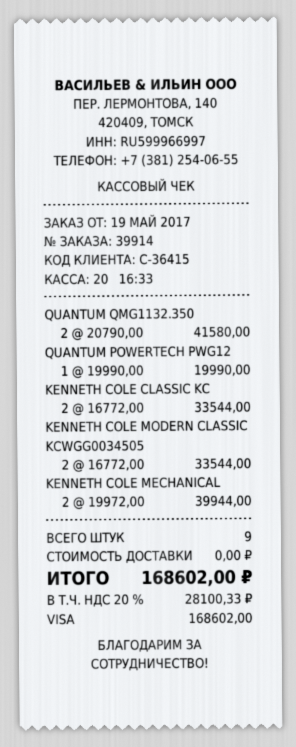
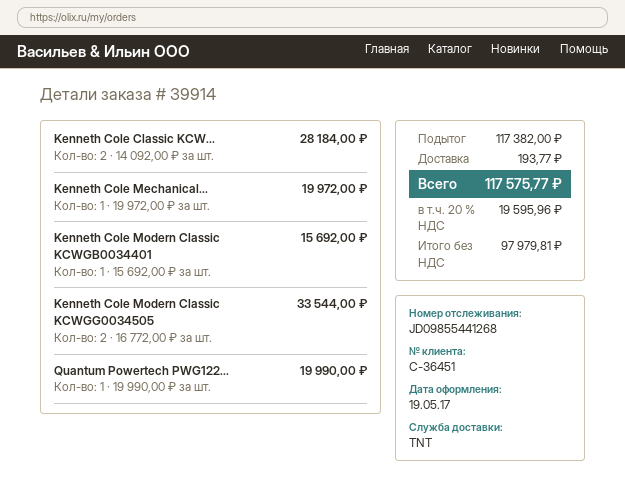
customer number: C-36415 -> C-36451
QUANTUM QMG1132.350: 2 x 20790.00 = 41580.00 -> none
KENNETH COLE CLASSIC KC: 2 x 16772.00 = 33544.00 -> 2 x 14092.00 = 28184.00
KENNETH COLE MECHANICAL: 2 x 19972.00 = 39944.00 -> 1 x 19972.00 = 19972.00
Kenneth Cole Modern Classic KCWGB0034401: none -> 1 x 15692.00 = 15692.00
shipping: 0.00 -> 193.77
tax: 20% = 28100.33 -> 20% = 19595.96
total: 168602.00 -> 117575.77

